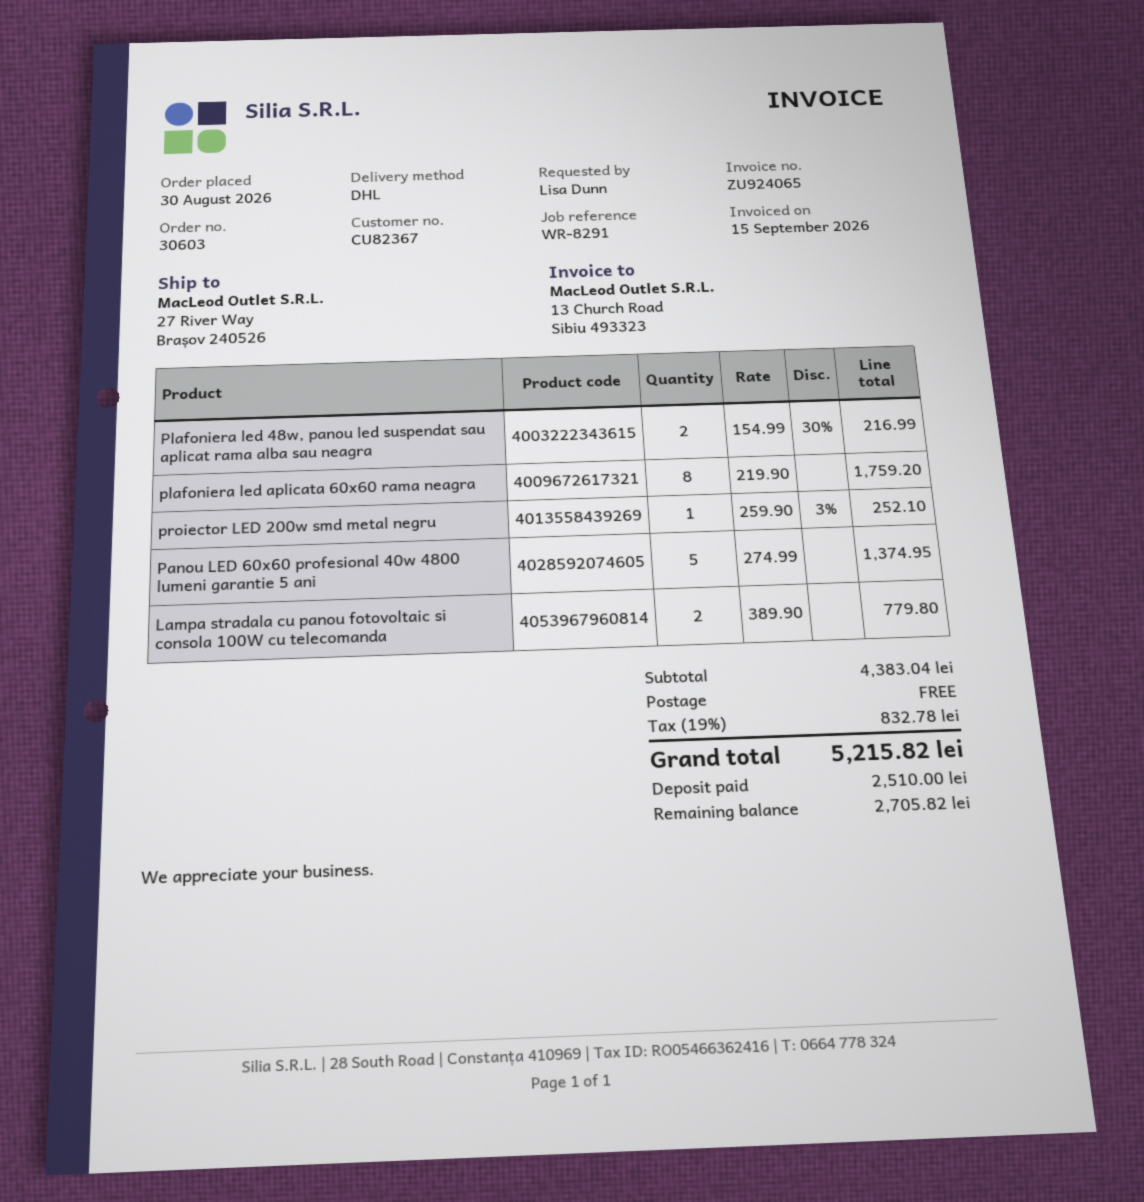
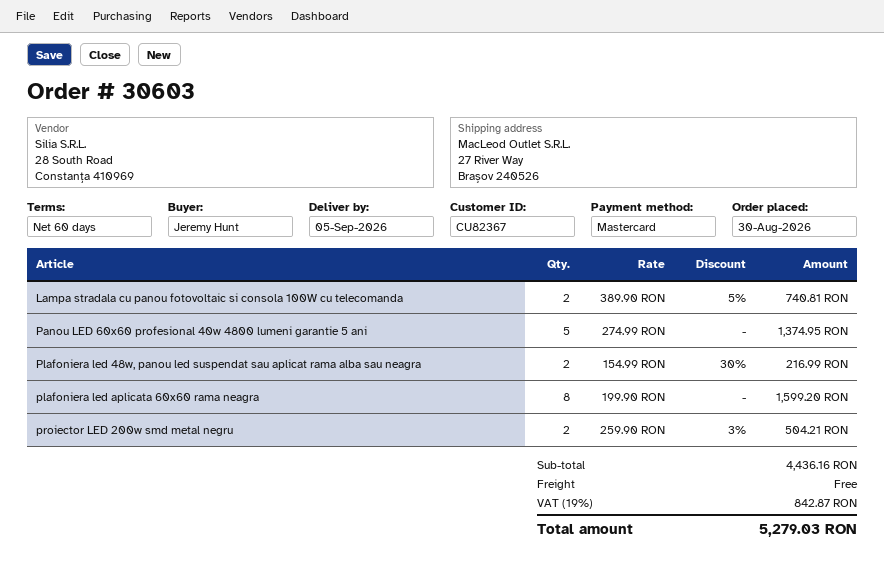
ordered by: Lisa Dunn -> Jeremy Hunt
plafoniera led aplicata 60x60 rama neagra: 8 x 219.90 = 1759.20 -> 8 x 199.90 = 1599.20
proiector LED 200w smd metal negru: 1 x 259.90 - 3% = 252.10 -> 2 x 259.90 - 3% = 504.21
Lampa stradala cu panou fotovoltaic si consola 100W cu telecomanda: 2 x 389.90 = 779.80 -> 2 x 389.90 - 5% = 740.81
subtotal: 4383.04 -> 4436.16
tax: 19% = 832.78 -> 19% = 842.87
total: 5215.82 -> 5279.03

